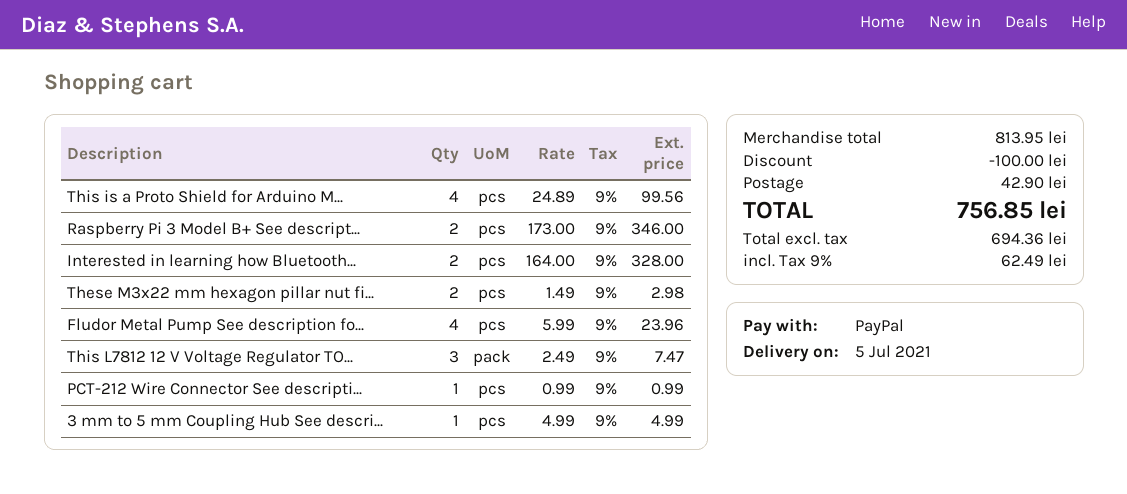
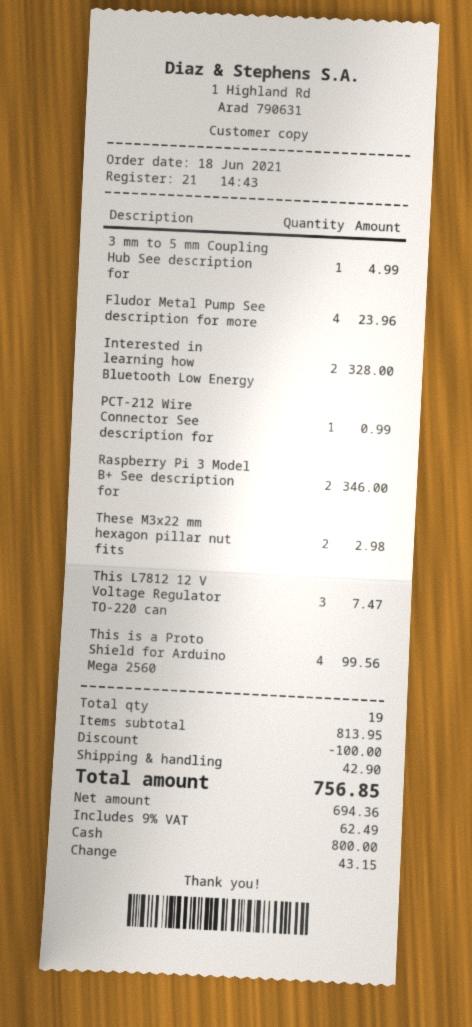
payment method: PayPal -> cash

